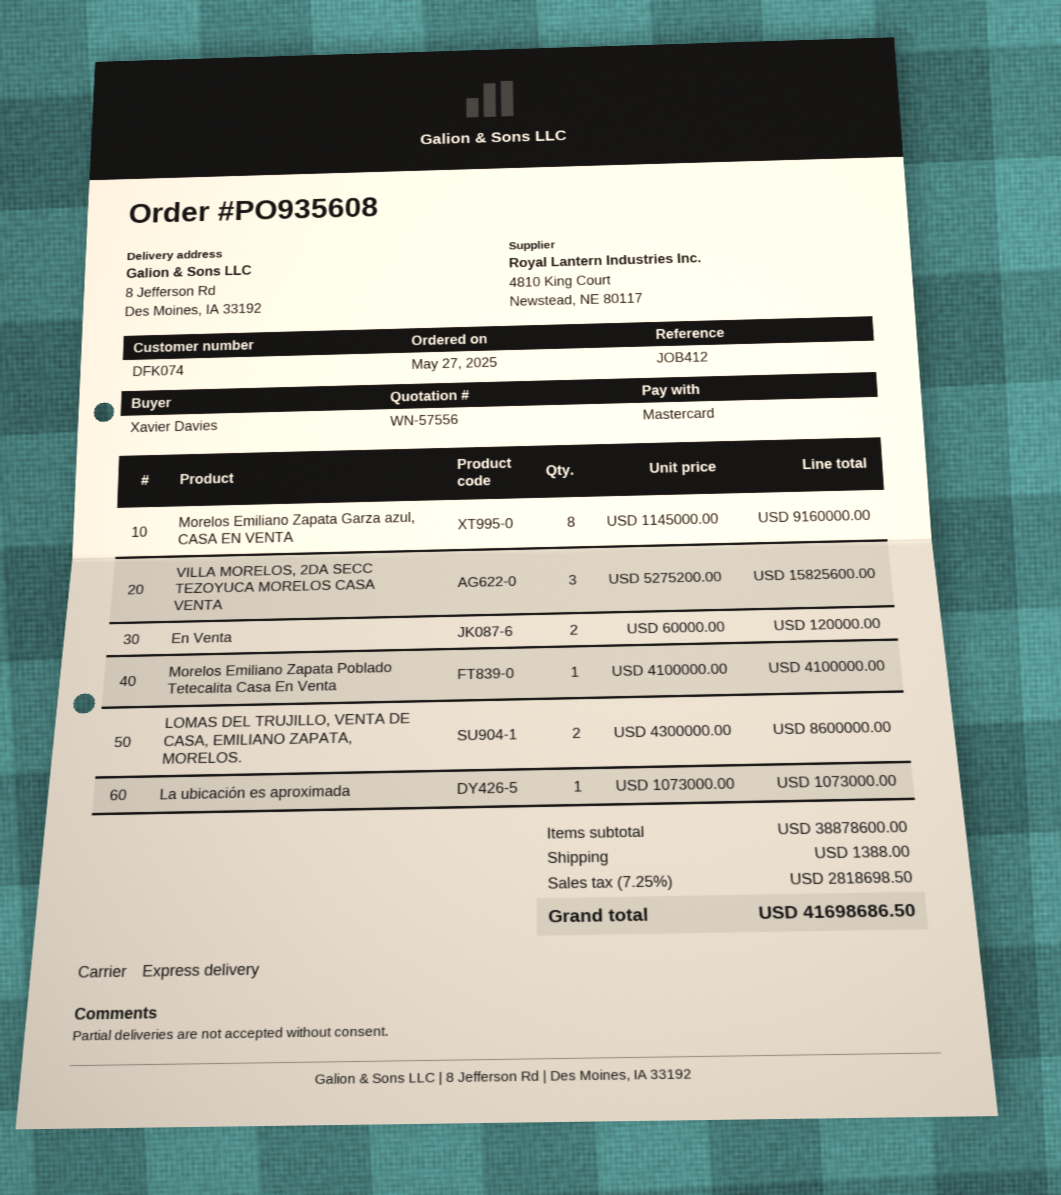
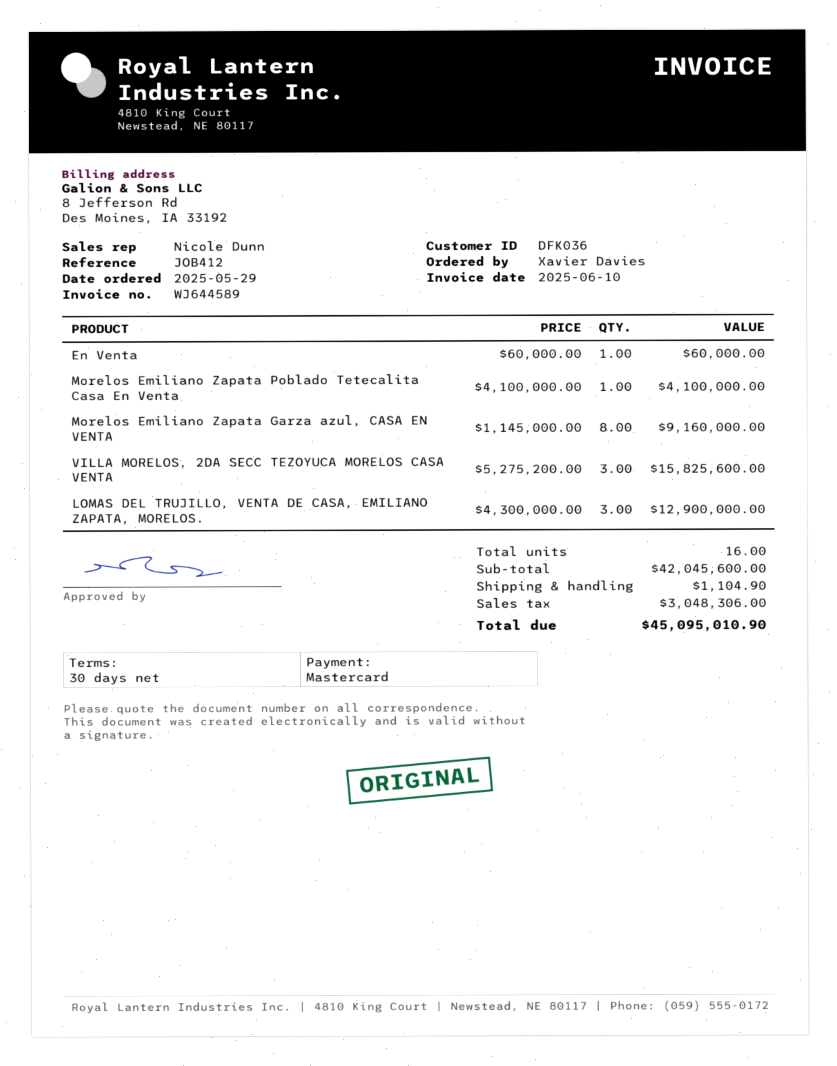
order date: 2025-05-27 -> 2025-05-29
customer number: DFK074 -> DFK036
En Venta: 2 x 60000.00 = 120000.00 -> 1 x 60000.00 = 60000.00
LOMAS DEL TRUJILLO, VENTA DE CASA, EMILIANO ZAPATA, MORELOS.: 2 x 4300000.00 = 8600000.00 -> 3 x 4300000.00 = 12900000.00
La ubicación es aproximada: 1 x 1073000.00 = 1073000.00 -> none
subtotal: 38878600.00 -> 42045600.00
shipping: 1388.00 -> 1104.90
tax: 2818698.50 -> 3048306.00
total: 41698686.50 -> 45095010.90

